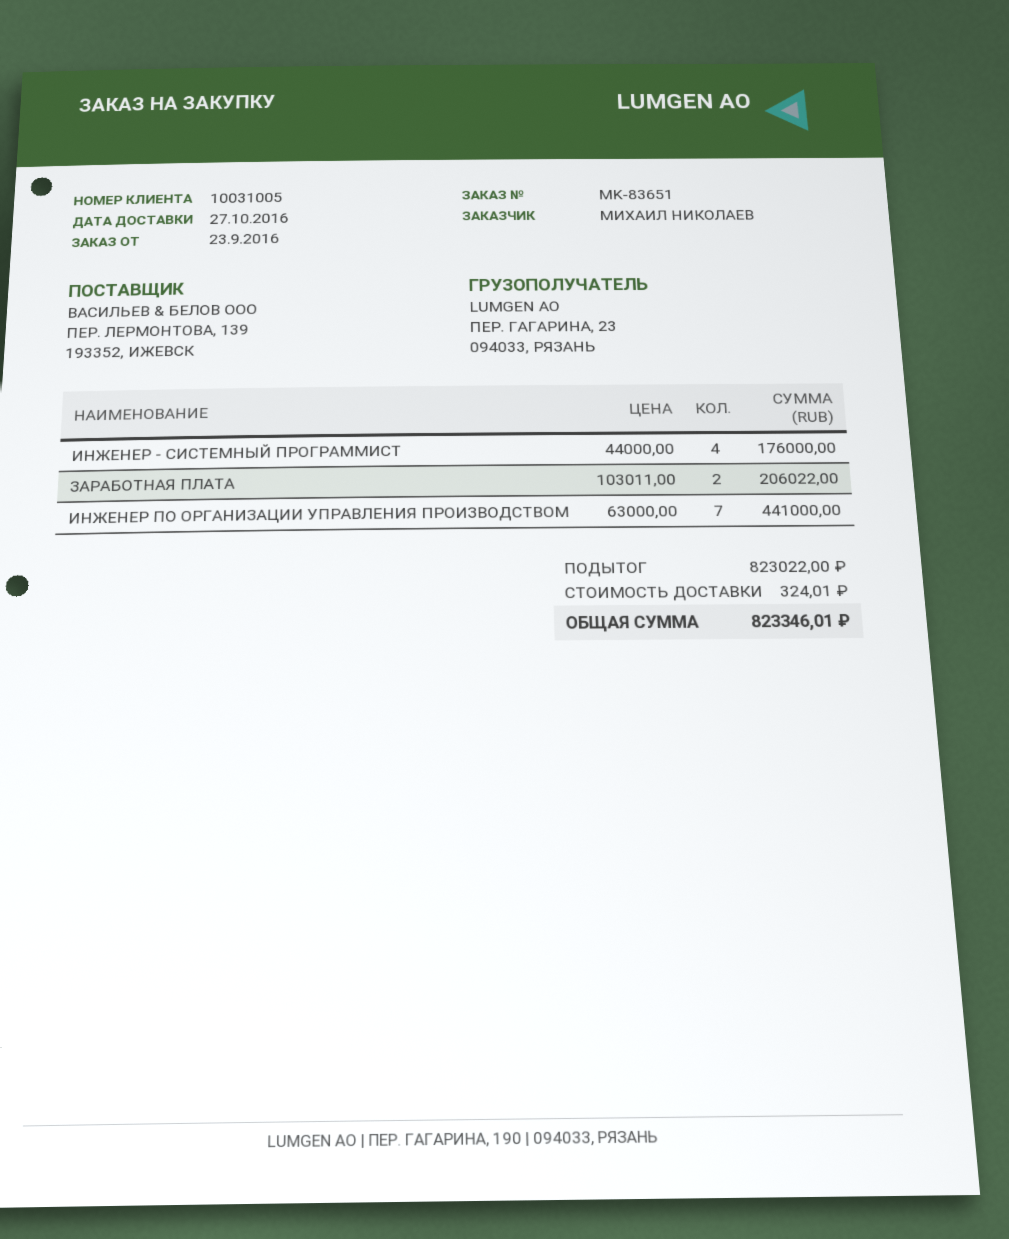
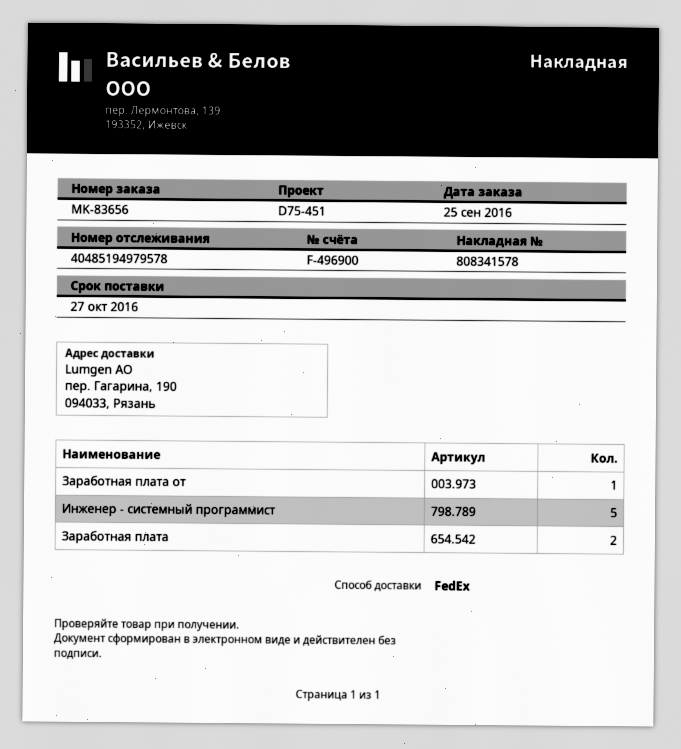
order number: MK-83651 -> MK-83656
order date: 2016-09-23 -> 2016-09-25
ship to: ПЕР. ГАГАРИНА, 23, 094033, РЯЗАНЬ -> пер. Гагарина, 190, 094033, Рязань
ИНЖЕНЕР - СИСТЕМНЫЙ ПРОГРАММИСТ: 4 -> 5
ИНЖЕНЕР ПО ОРГАНИЗАЦИИ УПРАВЛЕНИЯ ПРОИЗВОДСТВОМ: 7 -> none
Заработная плата от: none -> 1

